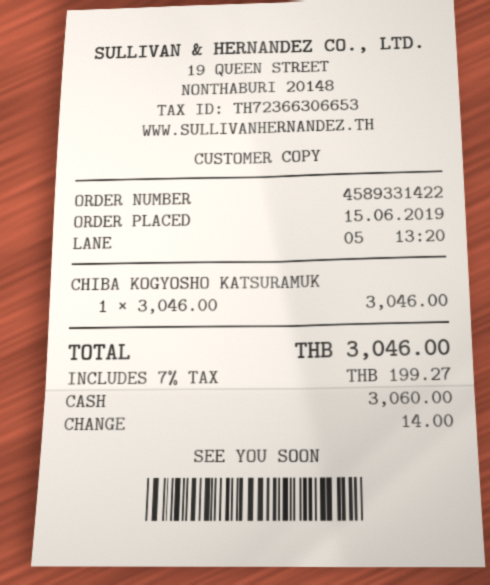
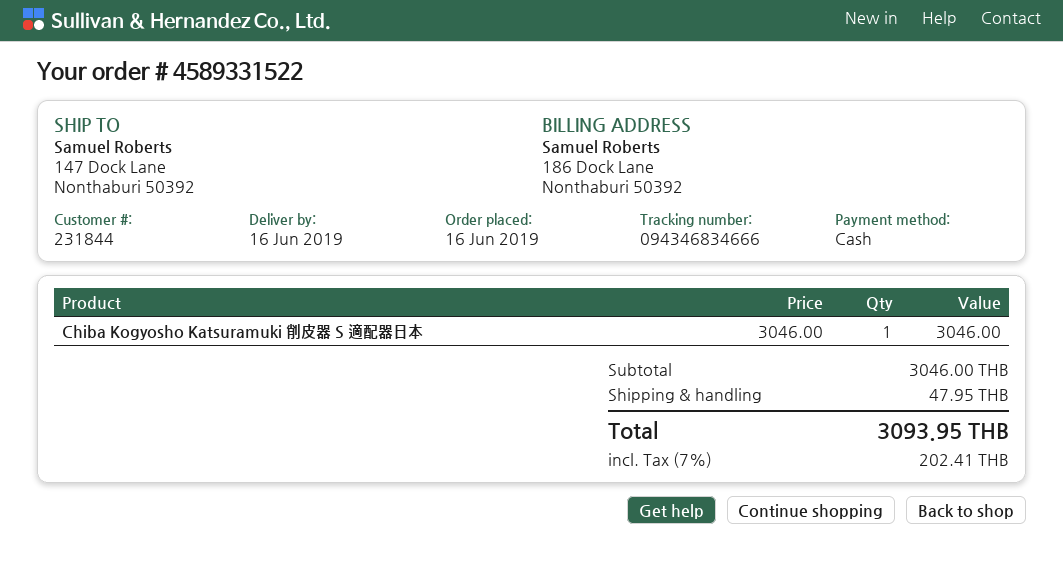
order number: 4589331422 -> 4589331522
order date: 2019-06-15 -> 2019-06-16
shipping: none -> 47.95
tax: 7% = 199.27 -> 7% = 202.41
total: 3046.00 -> 3093.95

